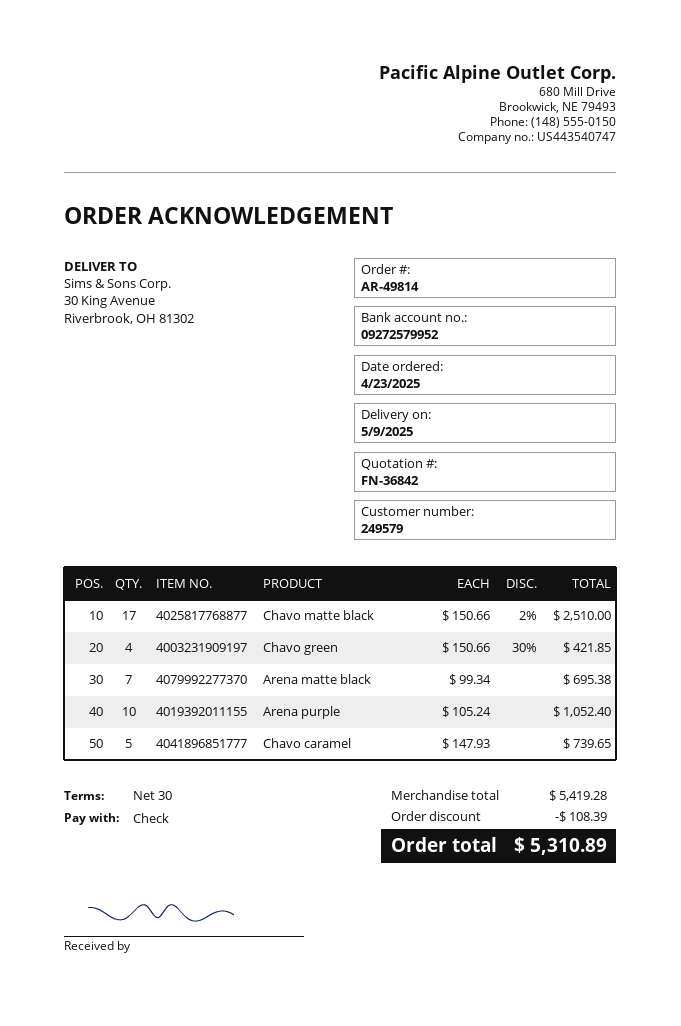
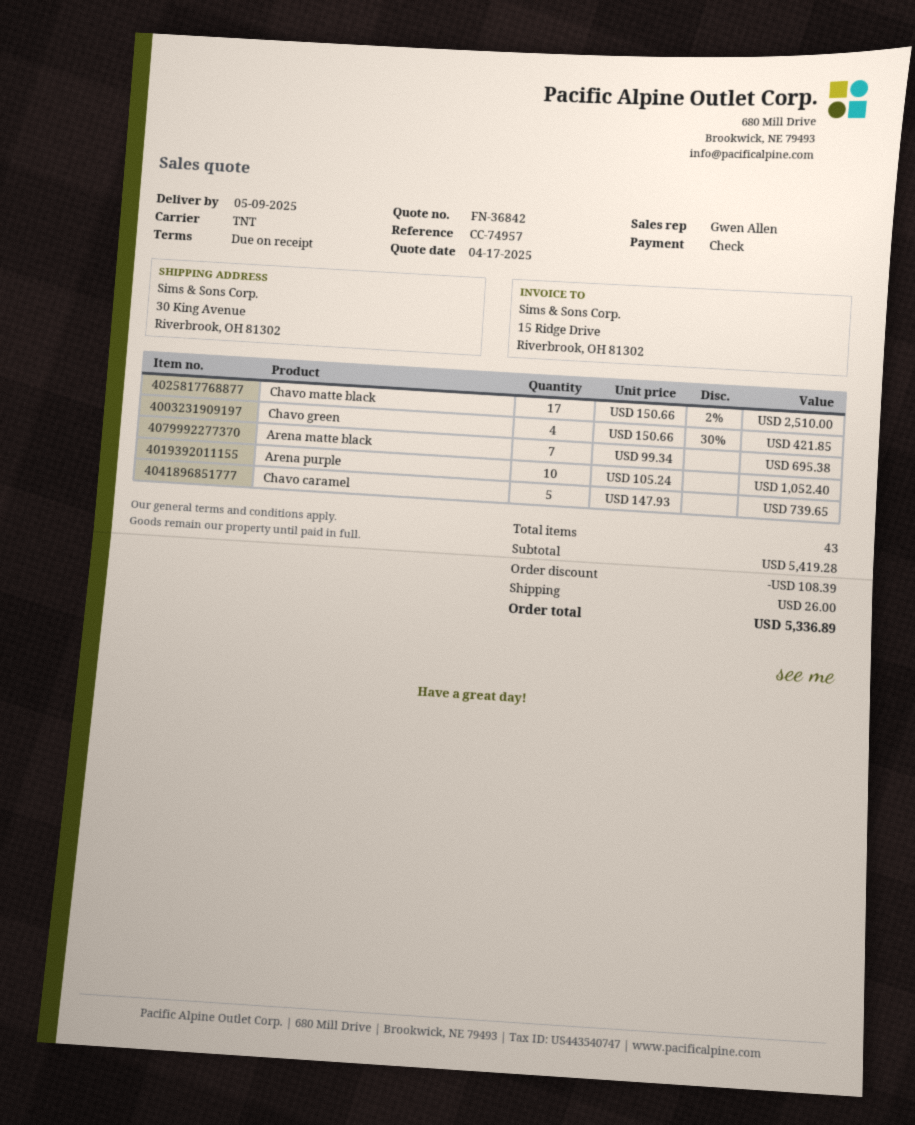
payment terms: 30 days -> on receipt
shipping: none -> 26.00
total: 5310.89 -> 5336.89

